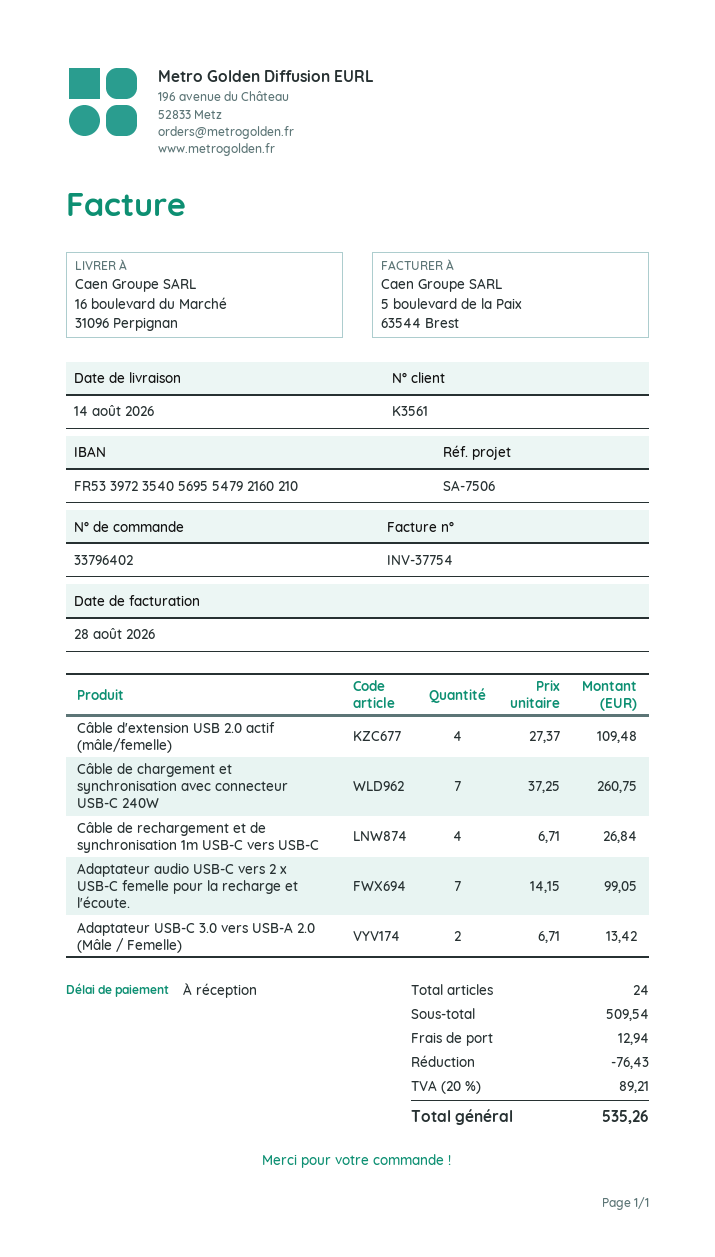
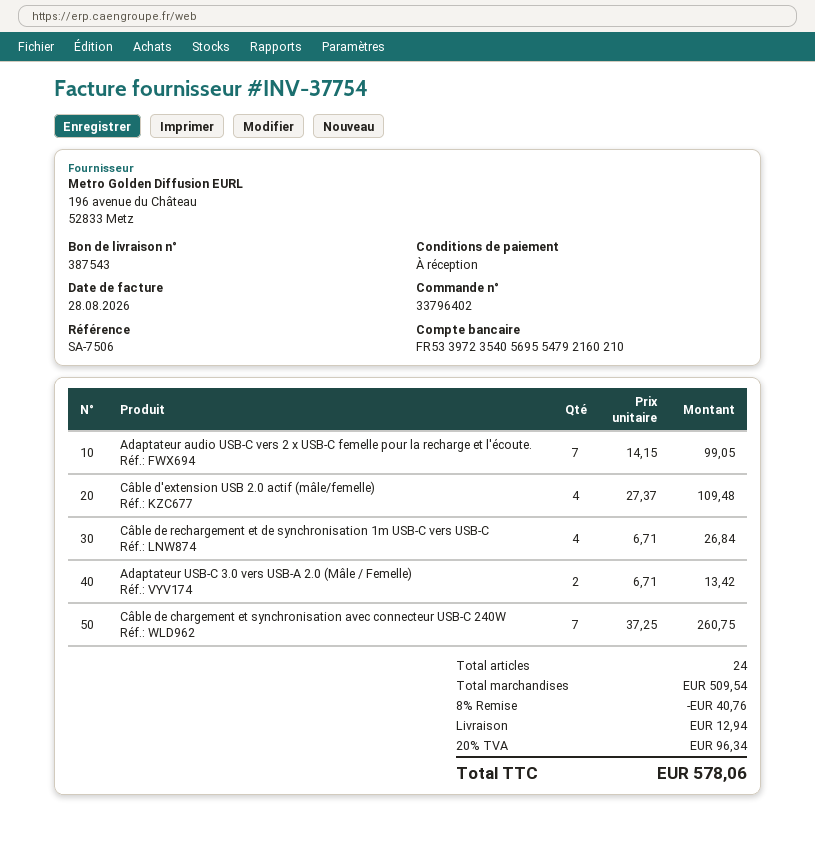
discount: 76.43 -> 40.76
tax: 20% = 89.21 -> 20% = 96.34
total: 535.26 -> 578.06

